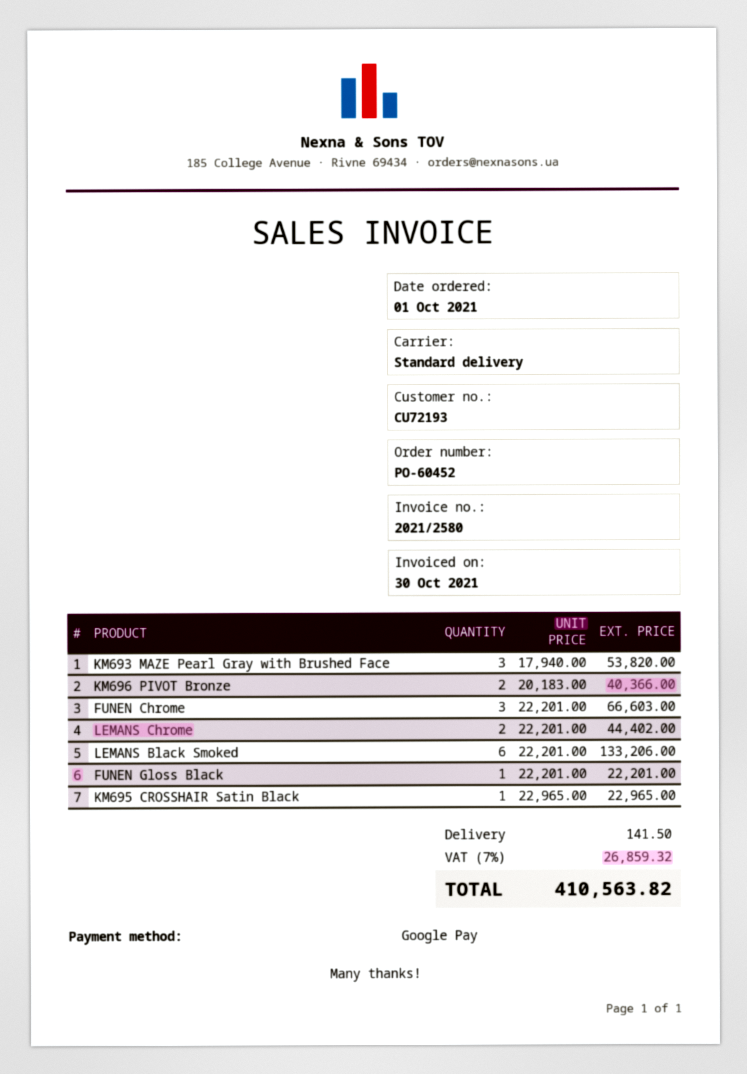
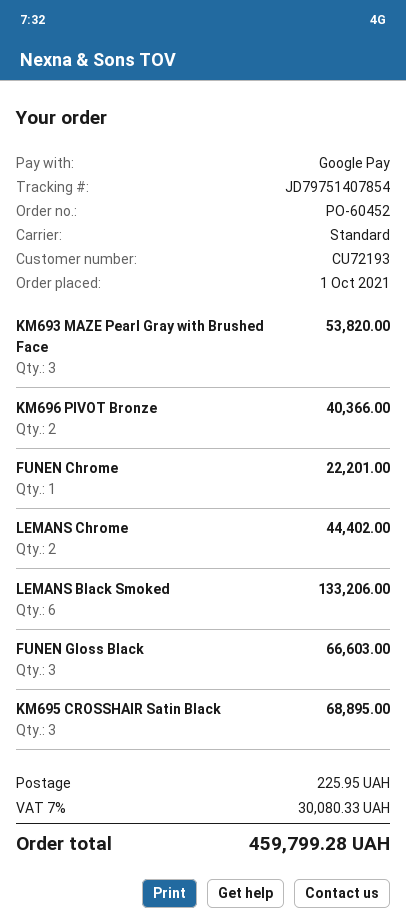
FUNEN Chrome: 3 for 66603.00 -> 1 for 22201.00
FUNEN Gloss Black: 1 for 22201.00 -> 3 for 66603.00
KM695 CROSSHAIR Satin Black: 1 for 22965.00 -> 3 for 68895.00
shipping: 141.50 -> 225.95
tax: 7% = 26859.32 -> 7% = 30080.33
total: 410563.82 -> 459799.28

